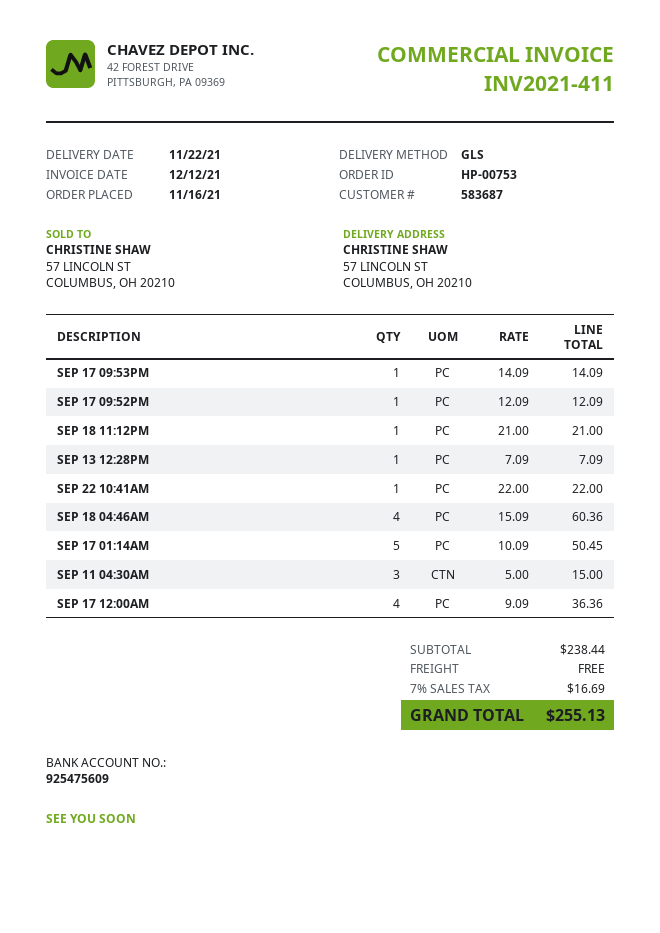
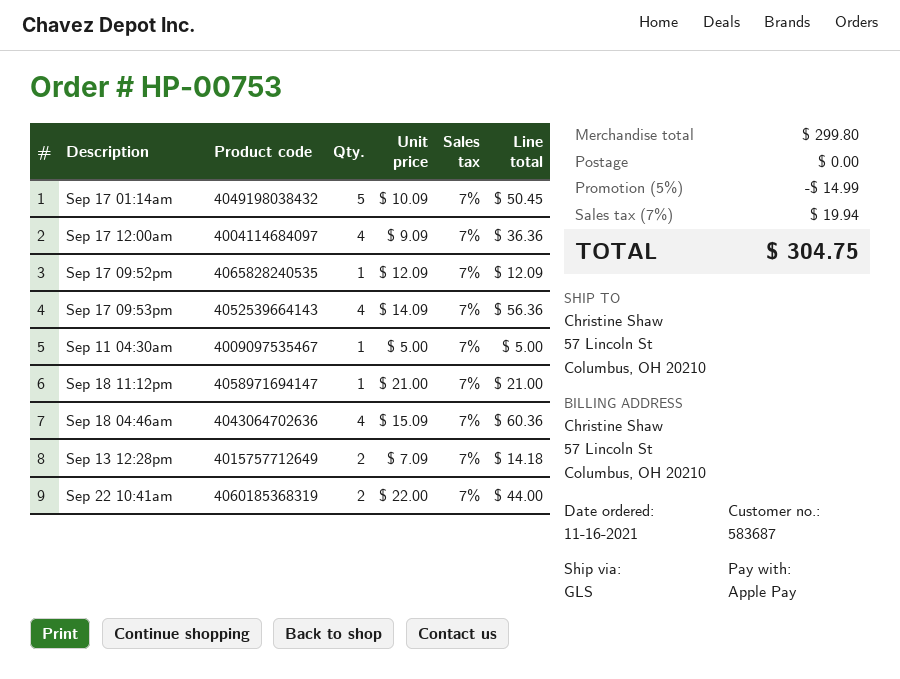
SEP 17 09:53PM: 1 x 14.09 = 14.09 -> 4 x 14.09 = 56.36
SEP 13 12:28PM: 1 x 7.09 = 7.09 -> 2 x 7.09 = 14.18
SEP 22 10:41AM: 1 x 22.00 = 22.00 -> 2 x 22.00 = 44.00
SEP 11 04:30AM: 3 x 5.00 = 15.00 -> 1 x 5.00 = 5.00
subtotal: 238.44 -> 299.80
discount: none -> 5% = 14.99
tax: 7% = 16.69 -> 7% = 19.94
total: 255.13 -> 304.75

